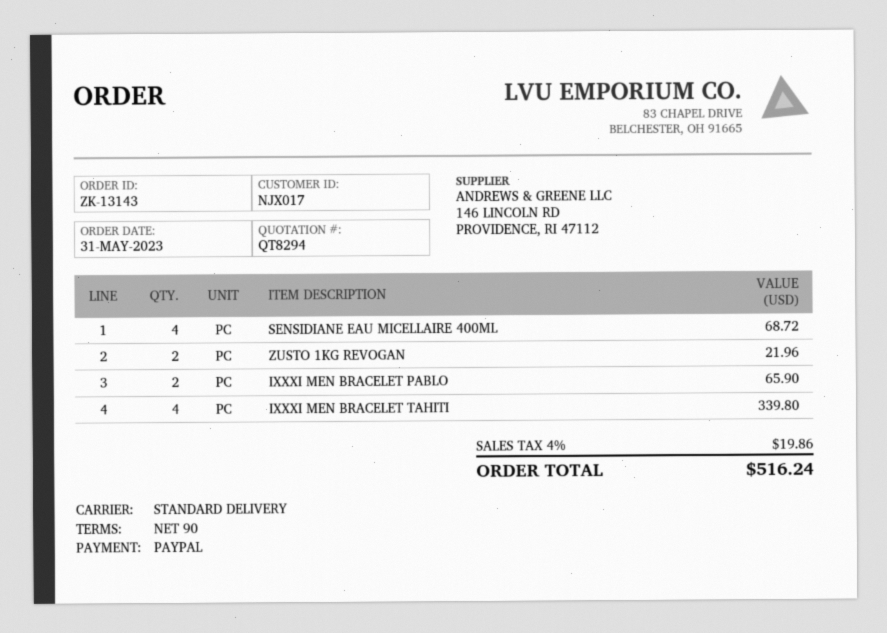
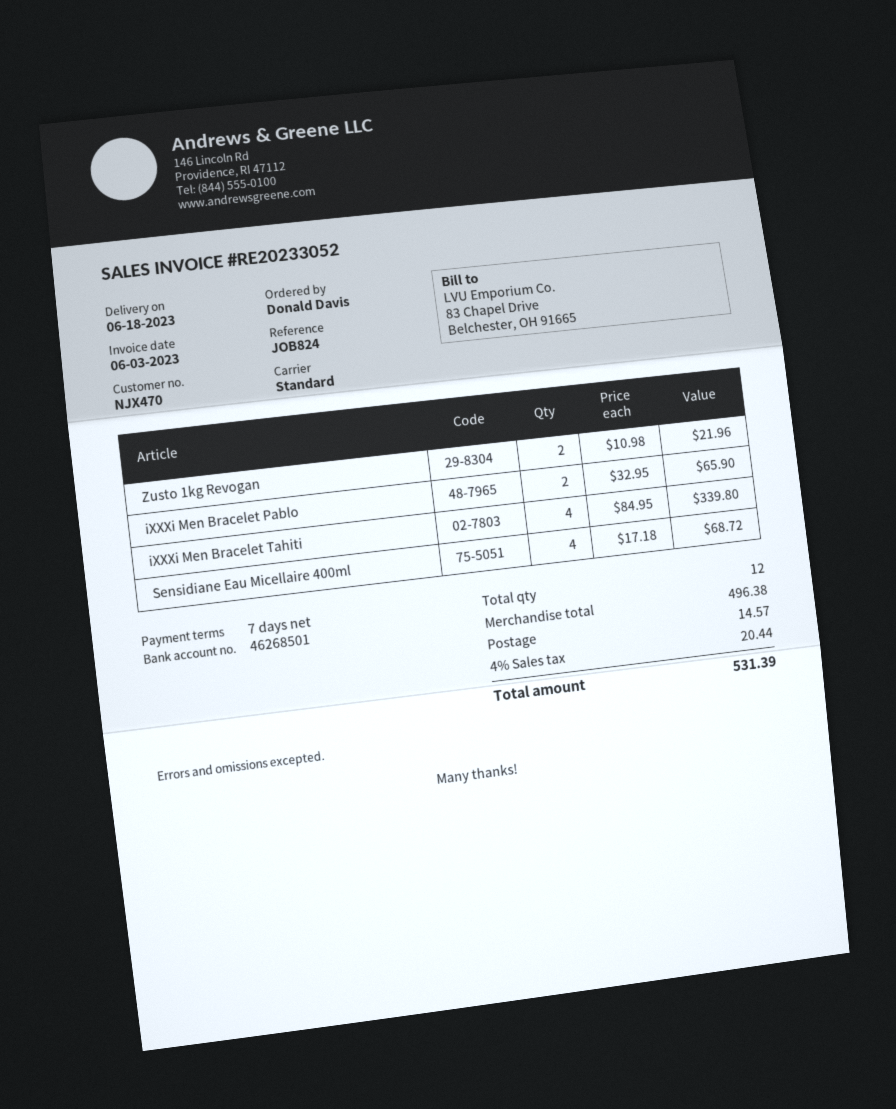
payment terms: 90 days -> 7 days
customer number: NJX017 -> NJX470
shipping: none -> 14.57
tax: 4% = 19.86 -> 4% = 20.44
total: 516.24 -> 531.39

